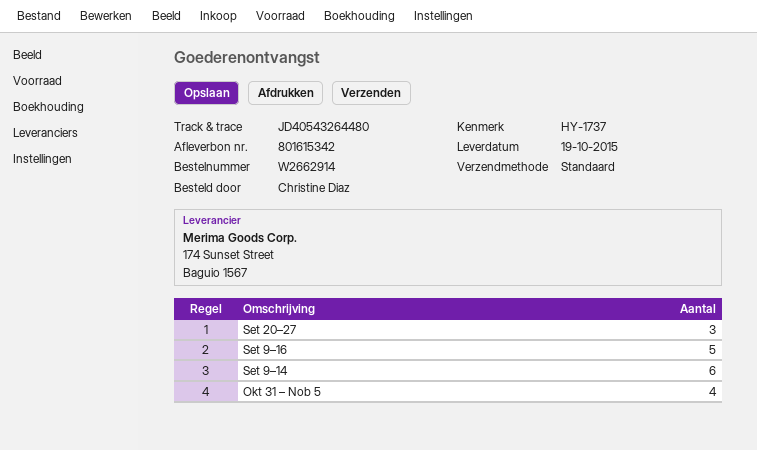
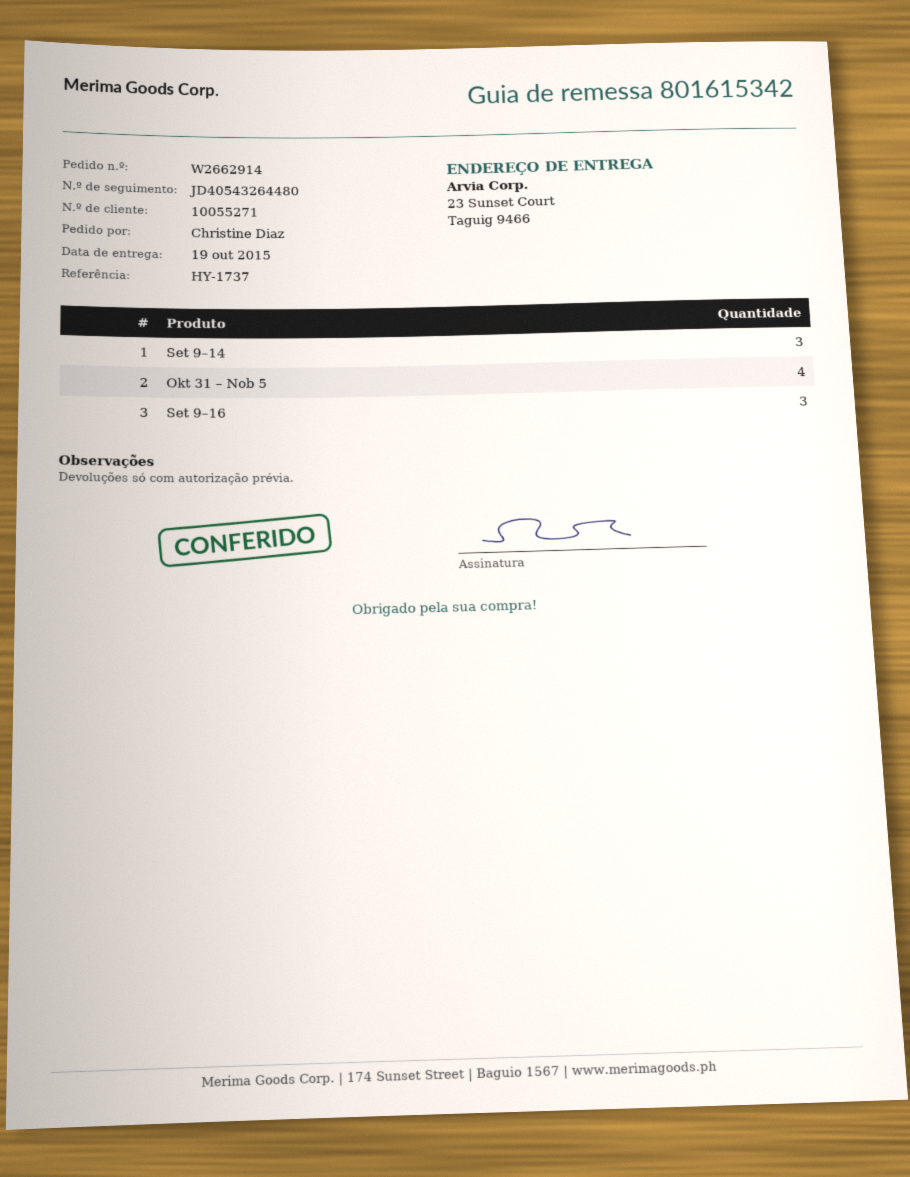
Set 20–27: 3 -> none
Set 9–16: 5 -> 3
Set 9–14: 6 -> 3

